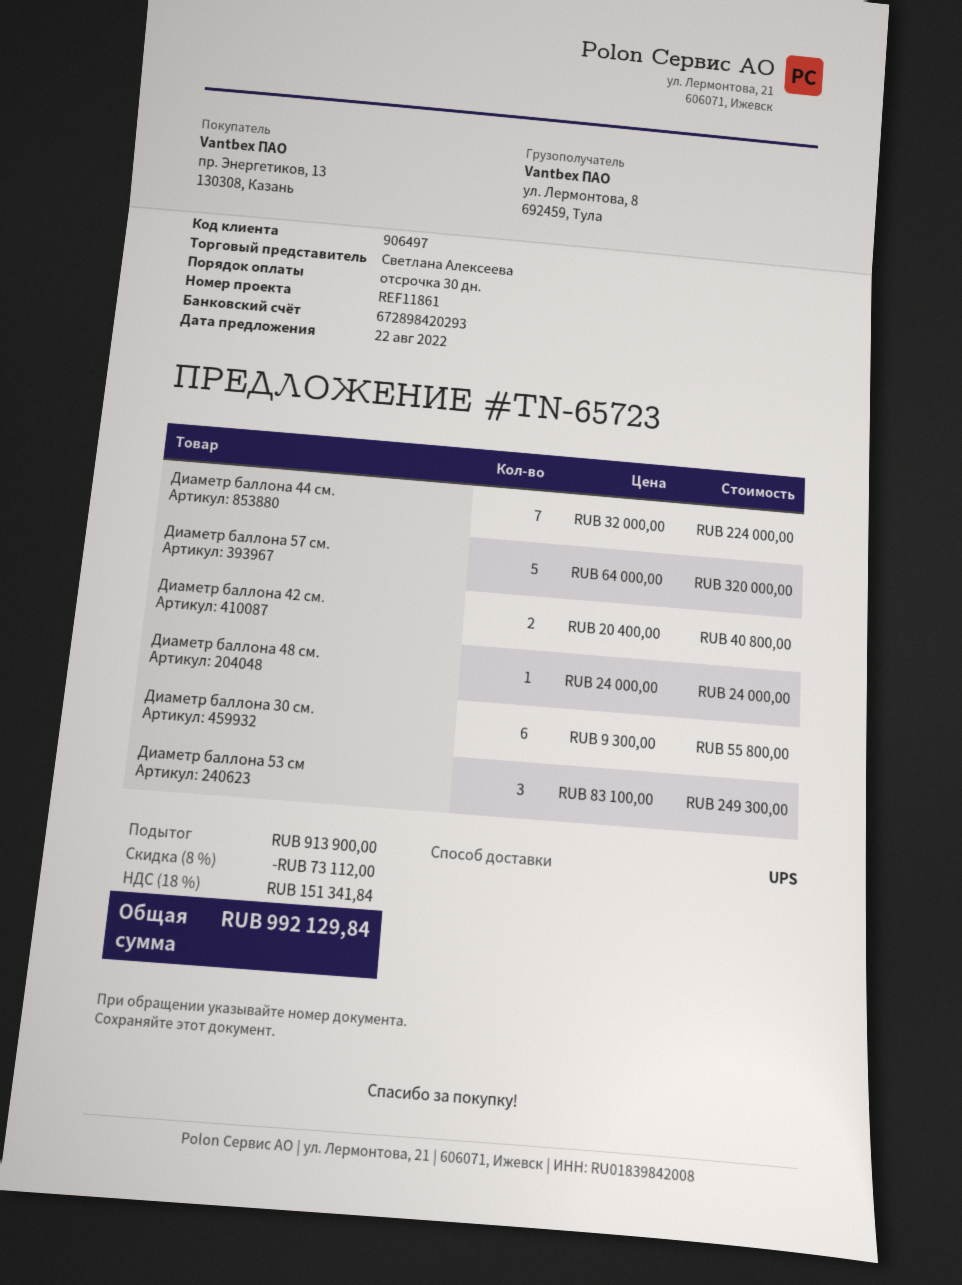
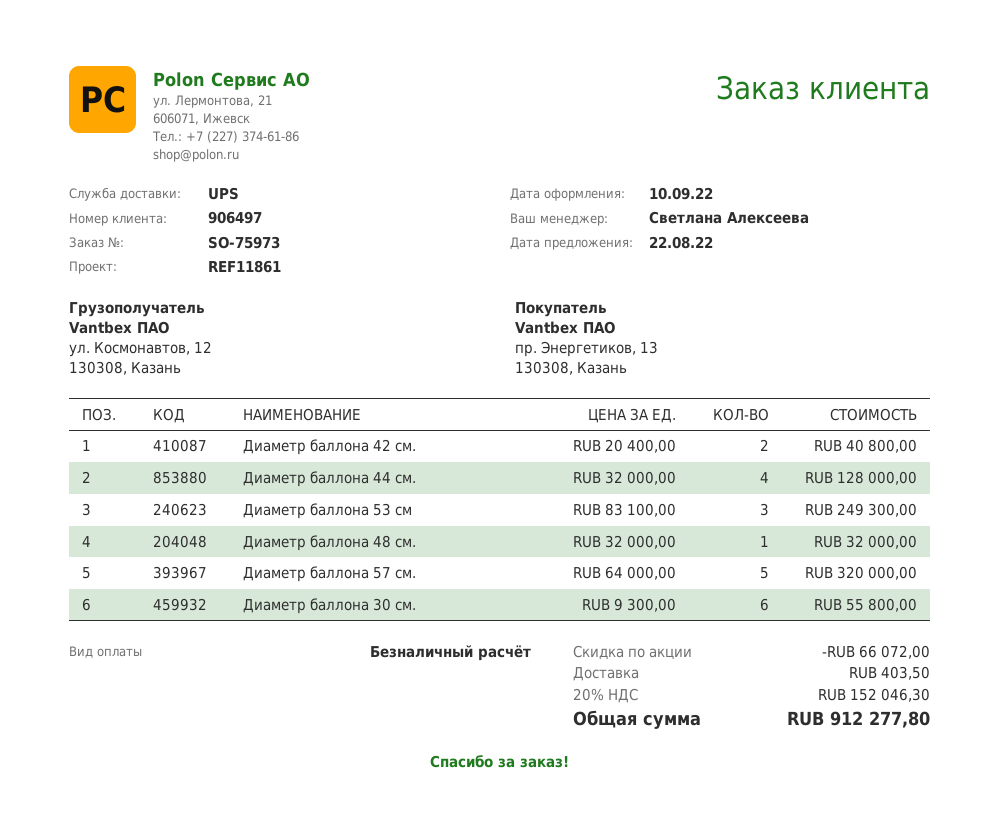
ship to: ул. Лермонтова, 8, 692459, Тула -> ул. Космонавтов, 12, 130308, Казань
Диаметр баллона 44 см.: 7 x 32000.00 = 224000.00 -> 4 x 32000.00 = 128000.00
Диаметр баллона 48 см.: 1 x 24000.00 = 24000.00 -> 1 x 32000.00 = 32000.00
discount: 73112.00 -> 66072.00
shipping: none -> 403.50
tax: 18% = 151341.84 -> 20% = 152046.30
total: 992129.84 -> 912277.80

